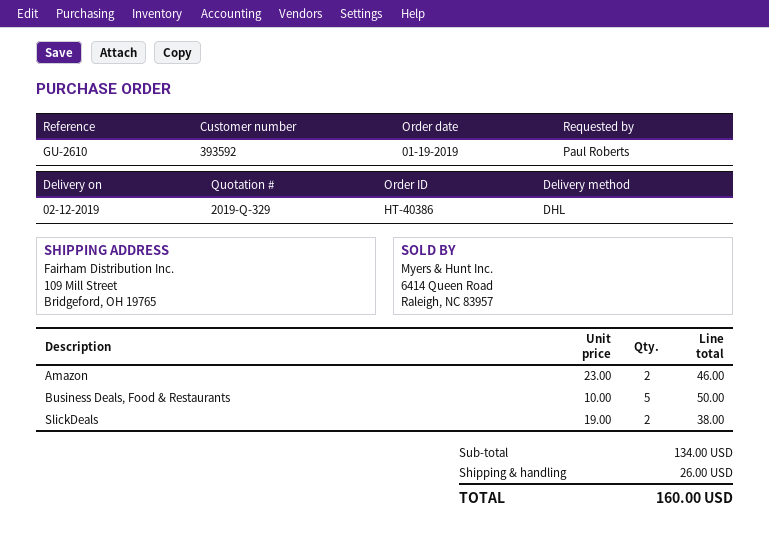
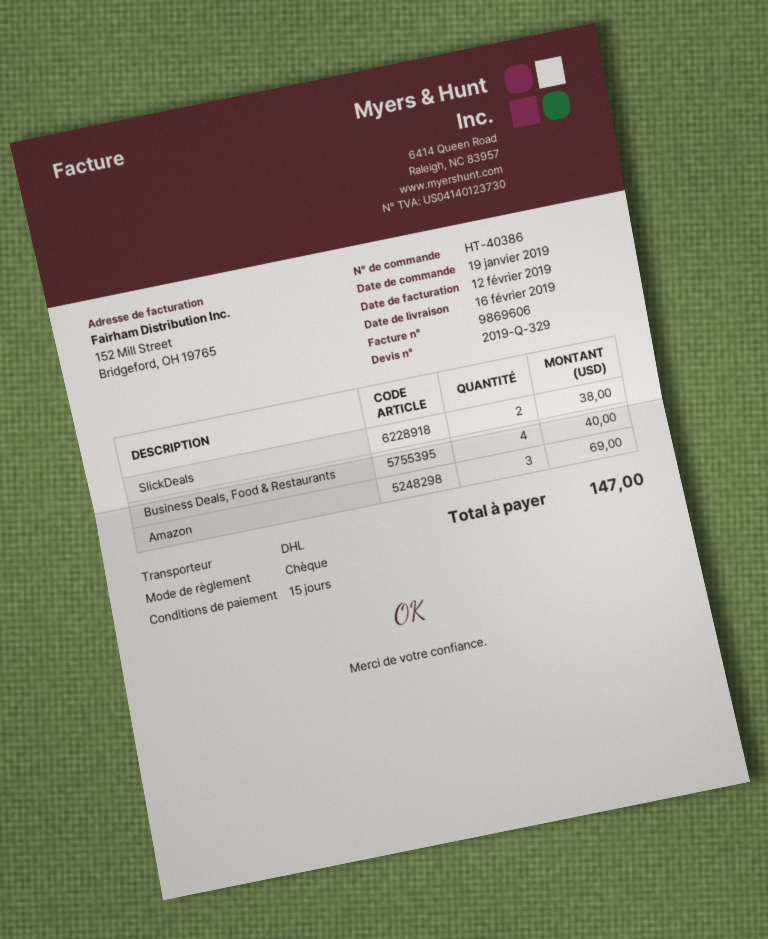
delivery date: 2019-02-12 -> 2019-02-16
Amazon: 2 for 46.00 -> 3 for 69.00
Business Deals, Food & Restaurants: 5 for 50.00 -> 4 for 40.00
shipping: 26.00 -> none
total: 160.00 -> 147.00

